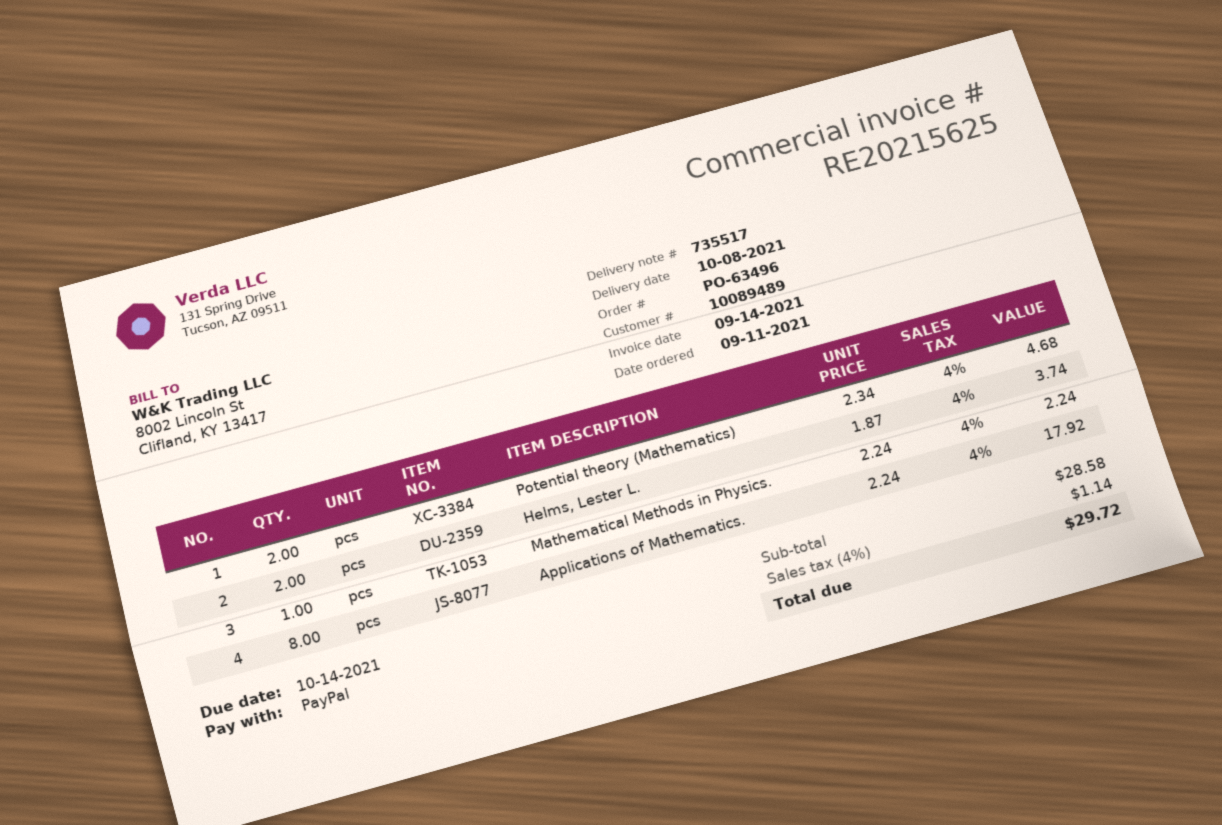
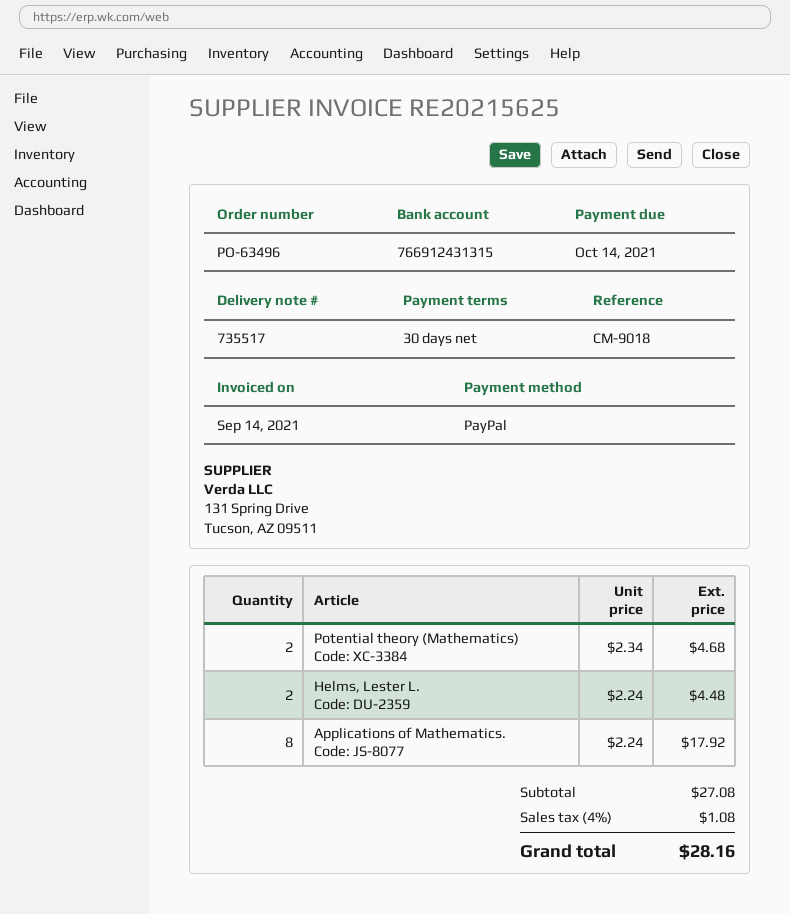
Helms, Lester L.: 2 x 1.87 = 3.74 -> 2 x 2.24 = 4.48
Mathematical Methods in Physics.: 1 x 2.24 = 2.24 -> none
subtotal: 28.58 -> 27.08
tax: 4% = 1.14 -> 4% = 1.08
total: 29.72 -> 28.16

